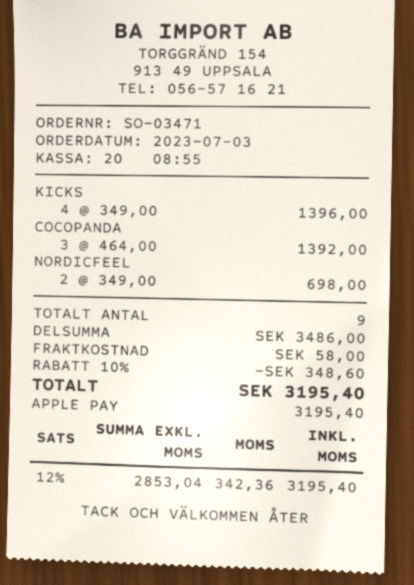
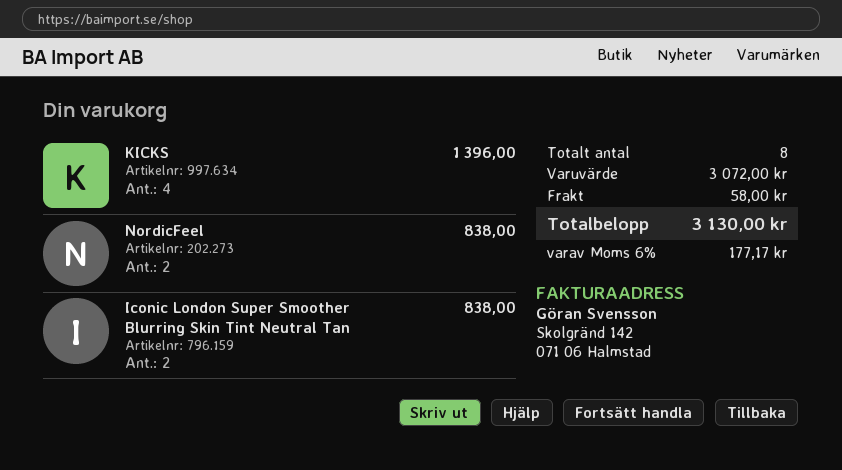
COCOPANDA: 3 for 1392.00 -> none
NORDICFEEL: 2 for 698.00 -> 2 for 838.00
Iconic London Super Smoother Blurring Skin Tint Neutral Tan: none -> 2 for 838.00
total quantity: 9 -> 8
subtotal: 3486.00 -> 3072.00
discount: 10% = 348.60 -> none
tax: 12% = 342.36 -> 6% = 177.17
total: 3195.40 -> 3130.00

